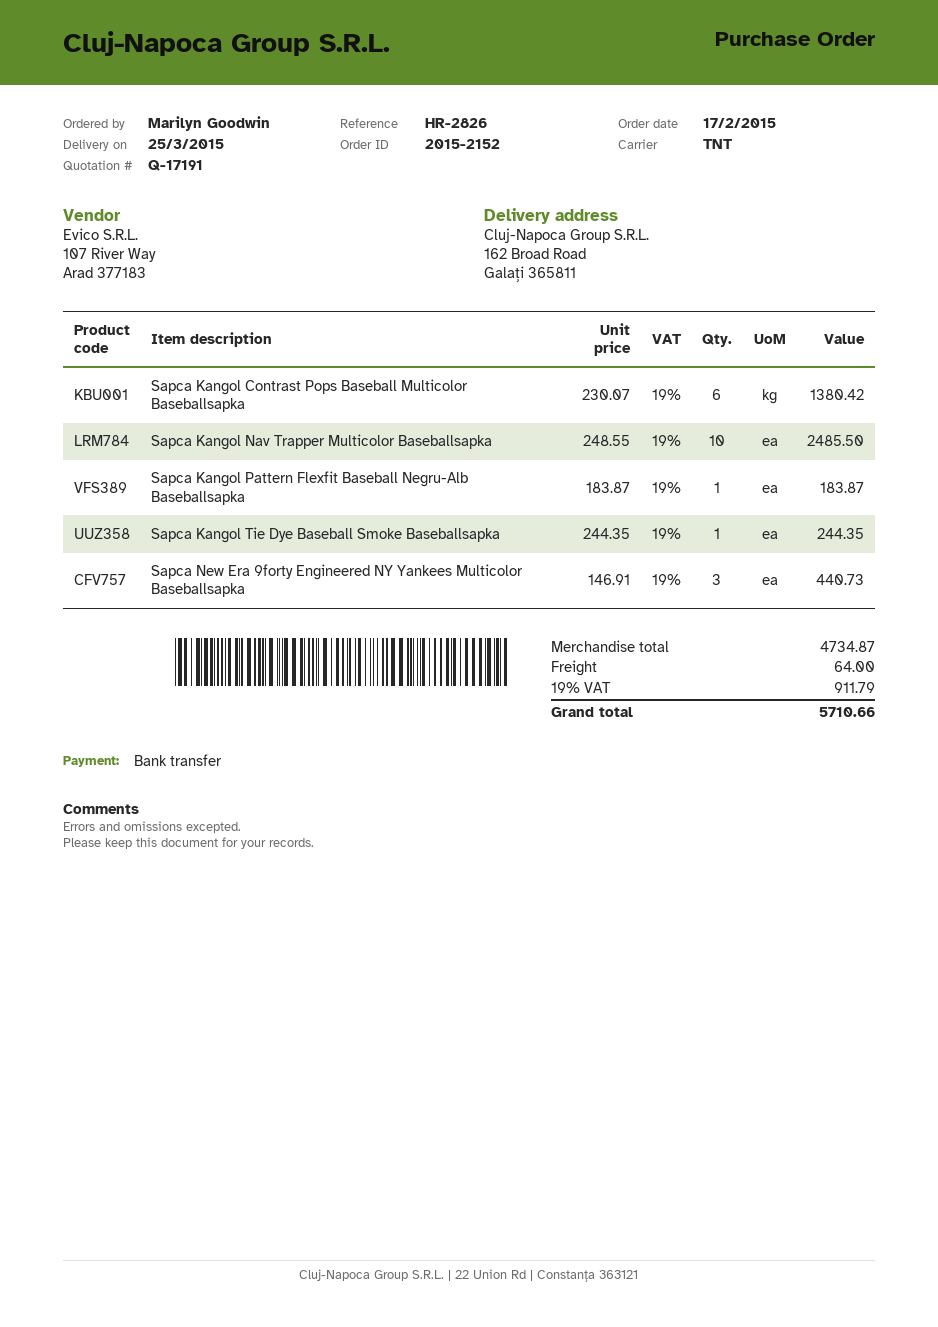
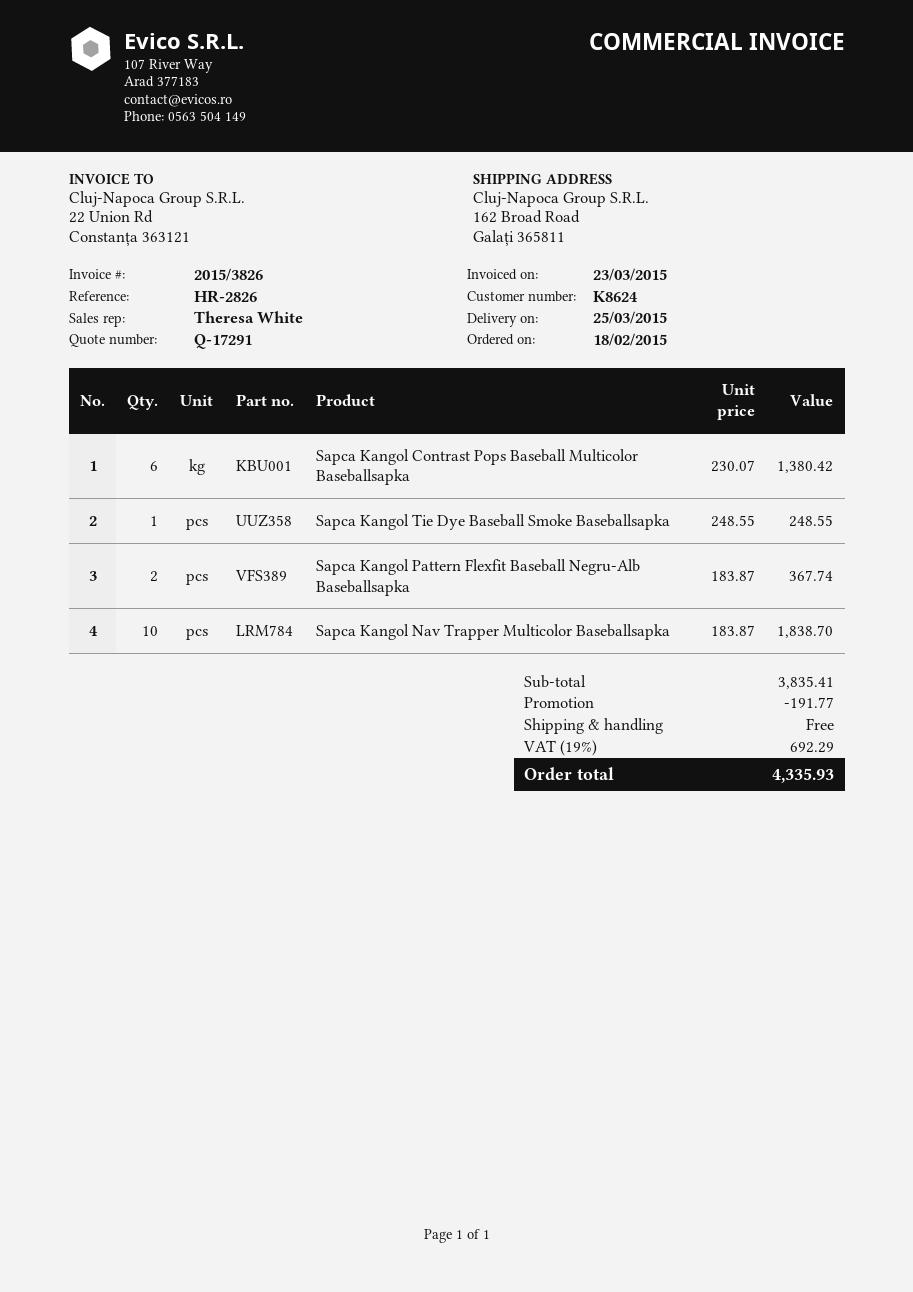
quote number: Q-17191 -> Q-17291
order date: 2015-02-17 -> 2015-02-18
Sapca Kangol Nav Trapper Multicolor Baseballsapka: 10 x 248.55 = 2485.50 -> 10 x 183.87 = 1838.70
Sapca Kangol Pattern Flexfit Baseball Negru-Alb Baseballsapka: 1 x 183.87 = 183.87 -> 2 x 183.87 = 367.74
Sapca Kangol Tie Dye Baseball Smoke Baseballsapka: 1 x 244.35 = 244.35 -> 1 x 248.55 = 248.55
Sapca New Era 9forty Engineered NY Yankees Multicolor Baseballsapka: 3 x 146.91 = 440.73 -> none
subtotal: 4734.87 -> 3835.41
discount: none -> 191.77
shipping: 64.00 -> 0.00
tax: 19% = 911.79 -> 19% = 692.29
total: 5710.66 -> 4335.93

